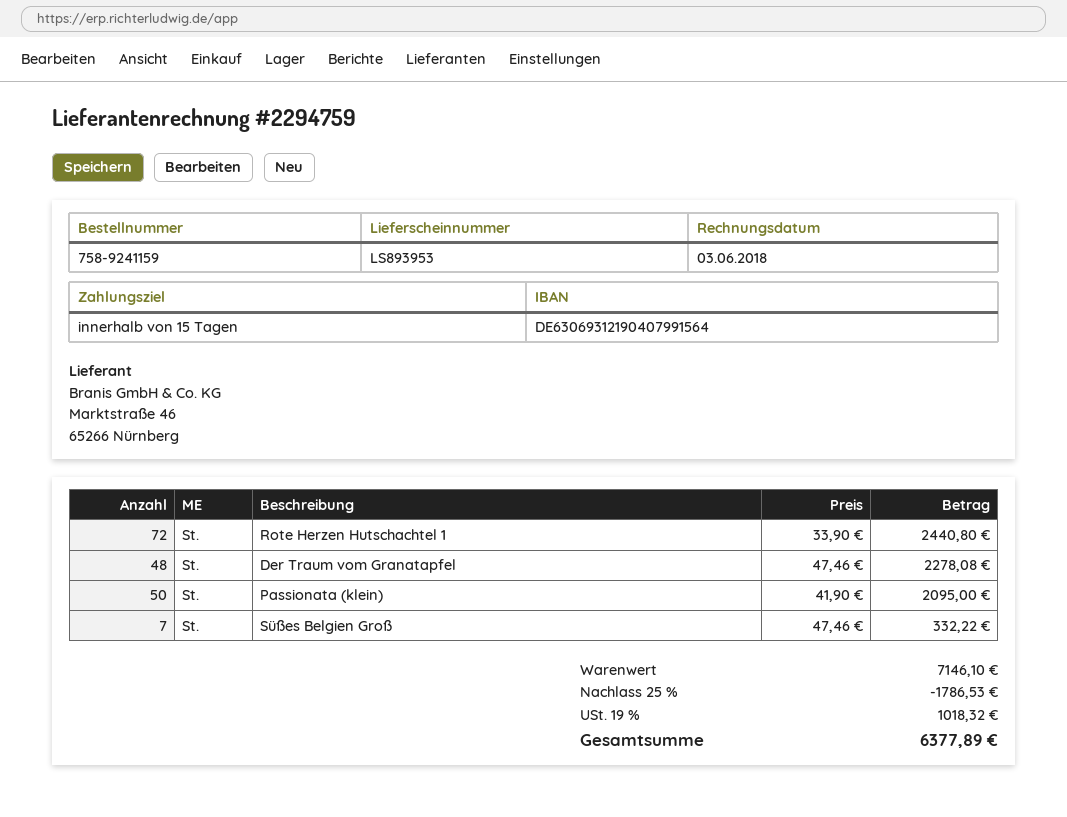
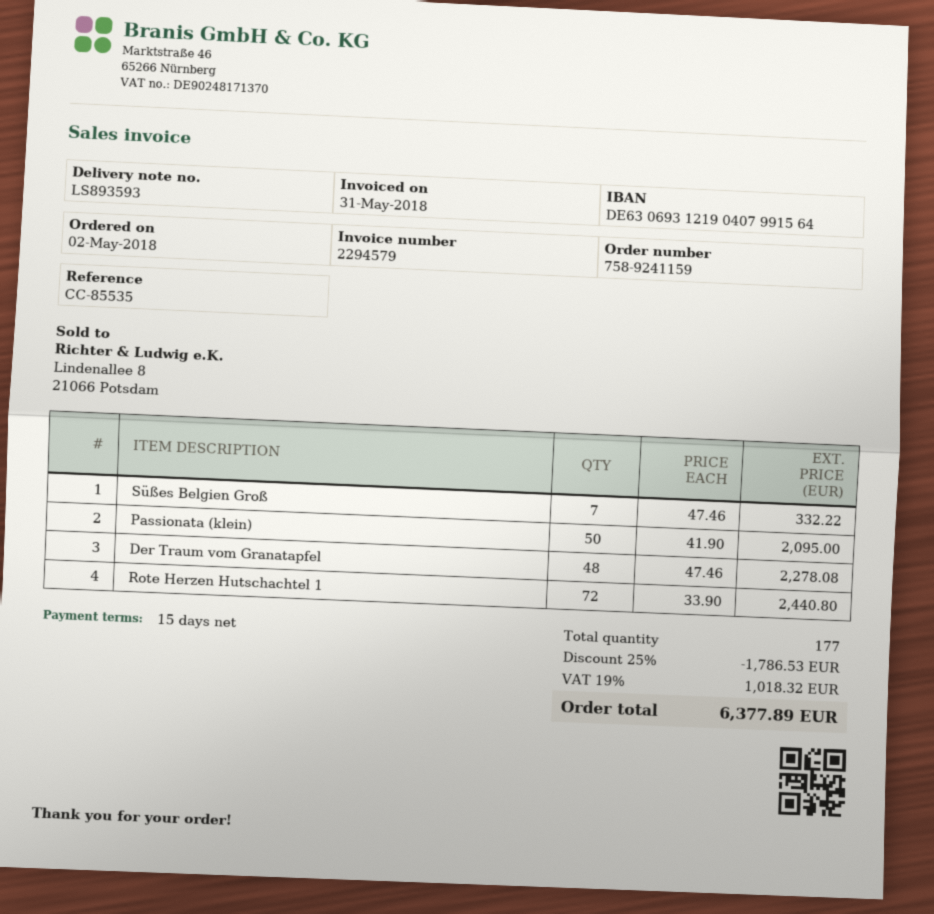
delivery note number: LS893953 -> LS893593
invoice number: 2294759 -> 2294579
invoice date: 2018-06-03 -> 2018-05-31

